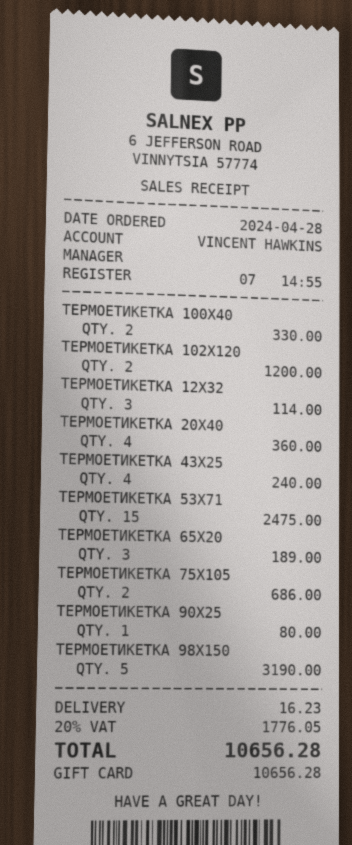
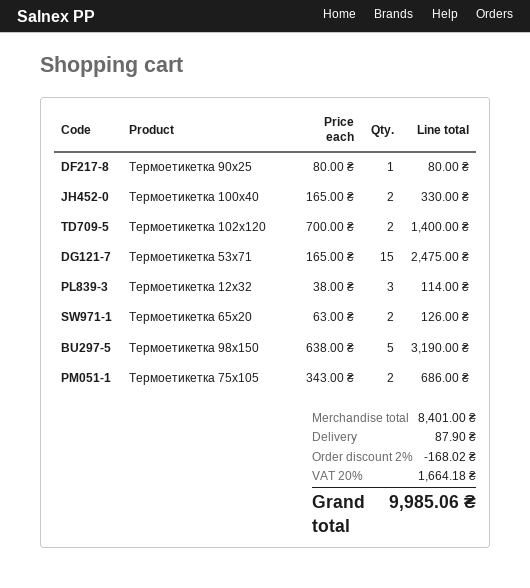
ТЕРМОЕТИКЕТКА 102X120: 2 for 1200.00 -> 2 for 1400.00
ТЕРМОЕТИКЕТКА 20Х40: 4 for 360.00 -> none
ТЕРМОЕТИКЕТКА 43X25: 4 for 240.00 -> none
ТЕРМОЕТИКЕТКА 65Х20: 3 for 189.00 -> 2 for 126.00
discount: none -> 2% = 168.02
shipping: 16.23 -> 87.90
tax: 20% = 1776.05 -> 20% = 1664.18
total: 10656.28 -> 9985.06

